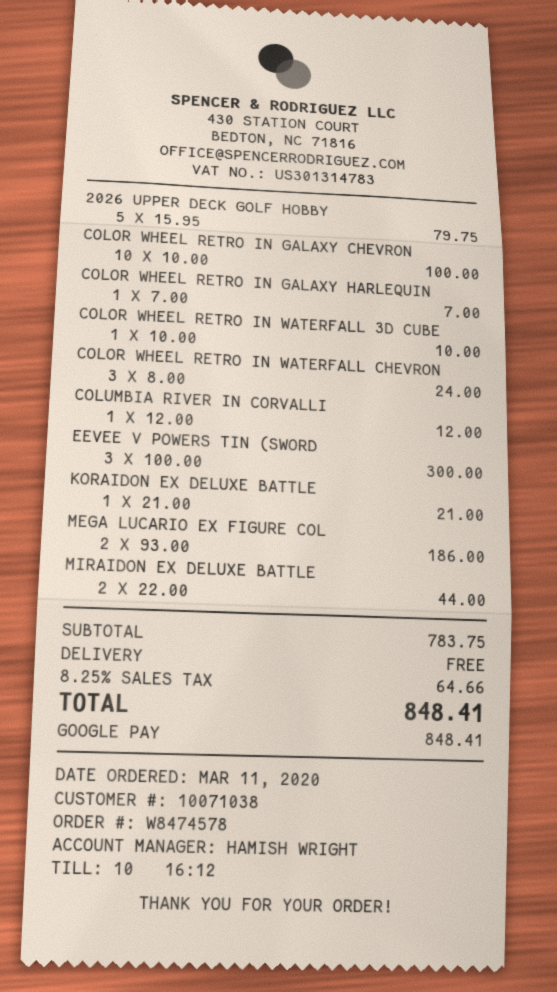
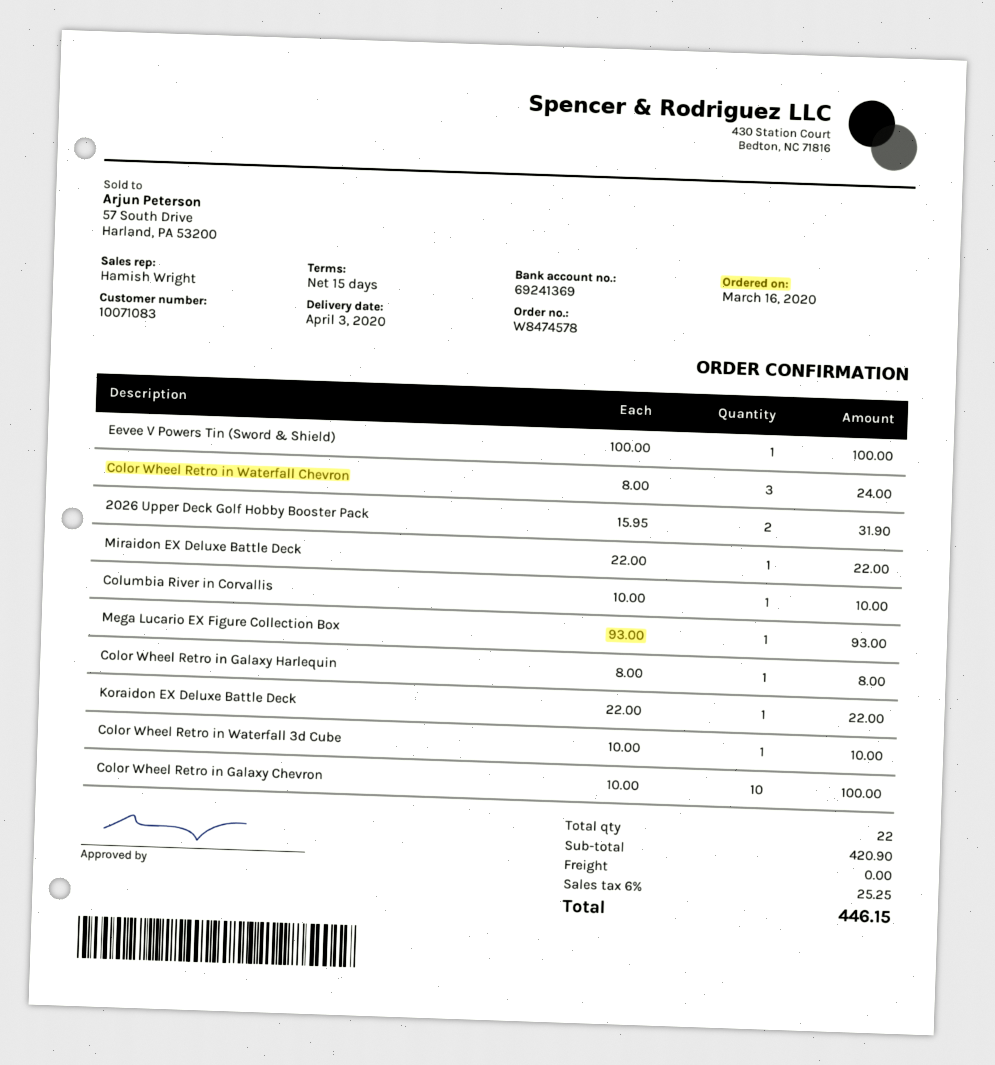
order date: 2020-03-11 -> 2020-03-16
customer number: 10071038 -> 10071083
2026 UPPER DECK GOLF HOBBY: 5 x 15.95 = 79.75 -> 2 x 15.95 = 31.90
COLOR WHEEL RETRO IN GALAXY HARLEQUIN: 1 x 7.00 = 7.00 -> 1 x 8.00 = 8.00
COLUMBIA RIVER IN CORVALLI: 1 x 12.00 = 12.00 -> 1 x 10.00 = 10.00
EEVEE V POWERS TIN (SWORD: 3 x 100.00 = 300.00 -> 1 x 100.00 = 100.00
KORAIDON EX DELUXE BATTLE: 1 x 21.00 = 21.00 -> 1 x 22.00 = 22.00
MEGA LUCARIO EX FIGURE COL: 2 x 93.00 = 186.00 -> 1 x 93.00 = 93.00
MIRAIDON EX DELUXE BATTLE: 2 x 22.00 = 44.00 -> 1 x 22.00 = 22.00
subtotal: 783.75 -> 420.90
tax: 8.25% = 64.66 -> 6% = 25.25
total: 848.41 -> 446.15

